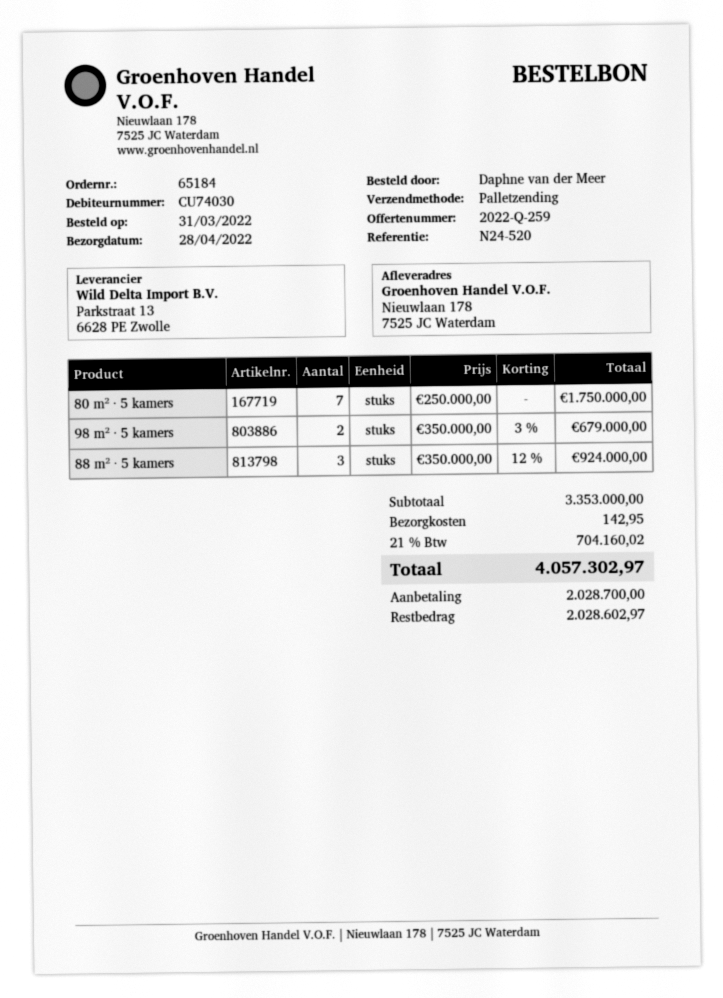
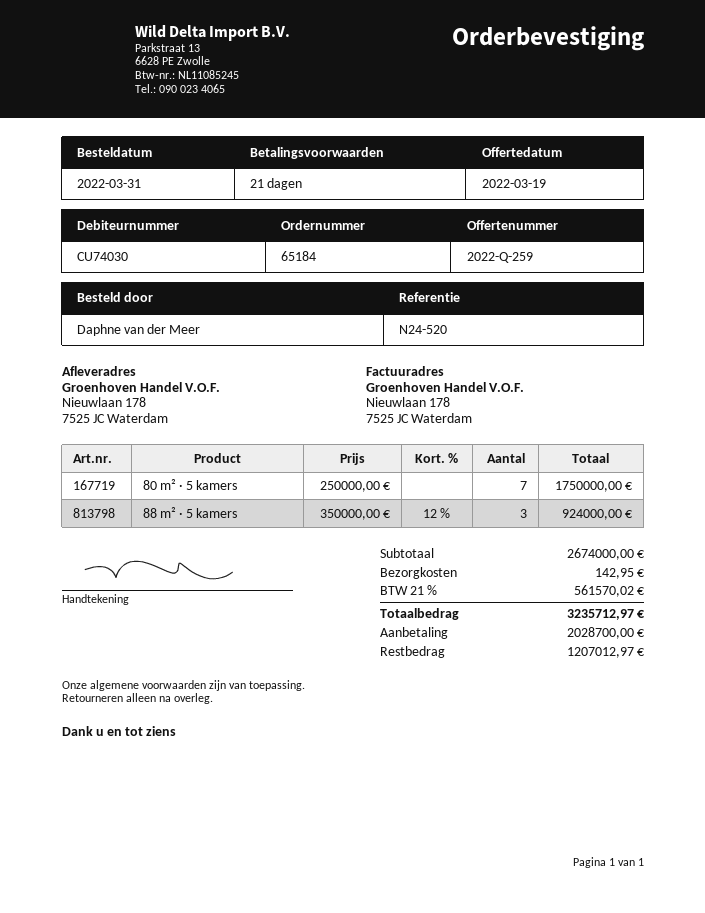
98 m² · 5 kamers: 2 x 350000.00 - 3% = 679000.00 -> none
subtotal: 3353000.00 -> 2674000.00
tax: 21% = 704160.02 -> 21% = 561570.02
total: 4057302.97 -> 3235712.97
balance: 2028602.97 -> 1207012.97

